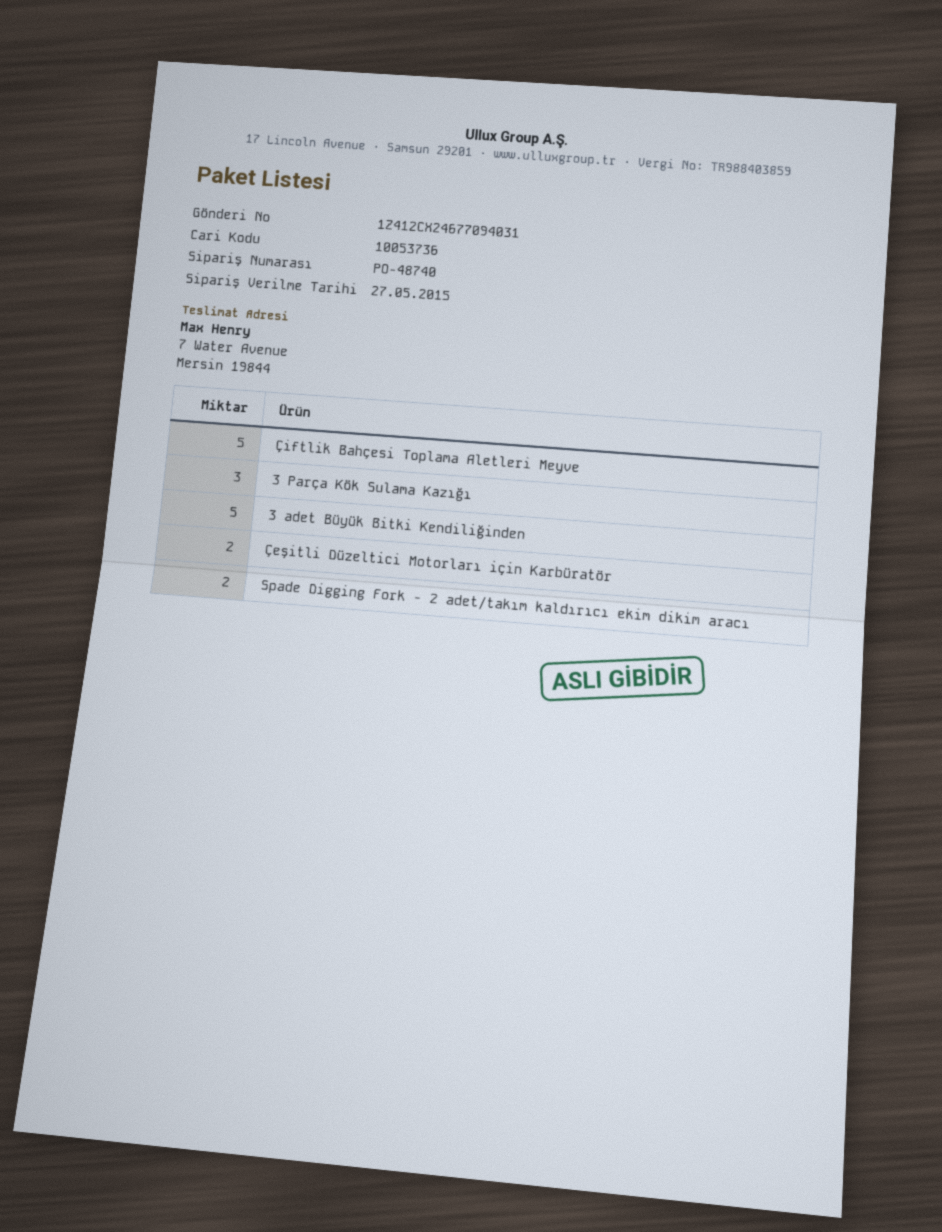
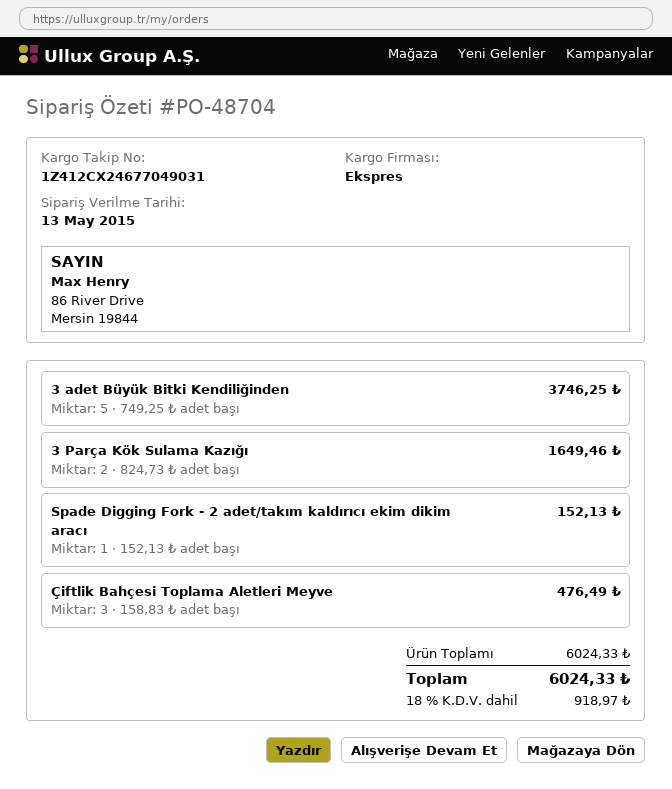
order number: PO-48740 -> PO-48704
order date: 2015-05-27 -> 2015-05-13
tracking number: 1Z412CX24677094031 -> 1Z412CX24677049031
Çiftlik Bahçesi Toplama Aletleri Meyve: 5 -> 3
3 Parça Kök Sulama Kazığı: 3 -> 2
Çeşitli Düzeltici Motorları için Karbüratör: 2 -> none
Spade Digging Fork - 2 adet/takım kaldırıcı ekim dikim aracı: 2 -> 1

